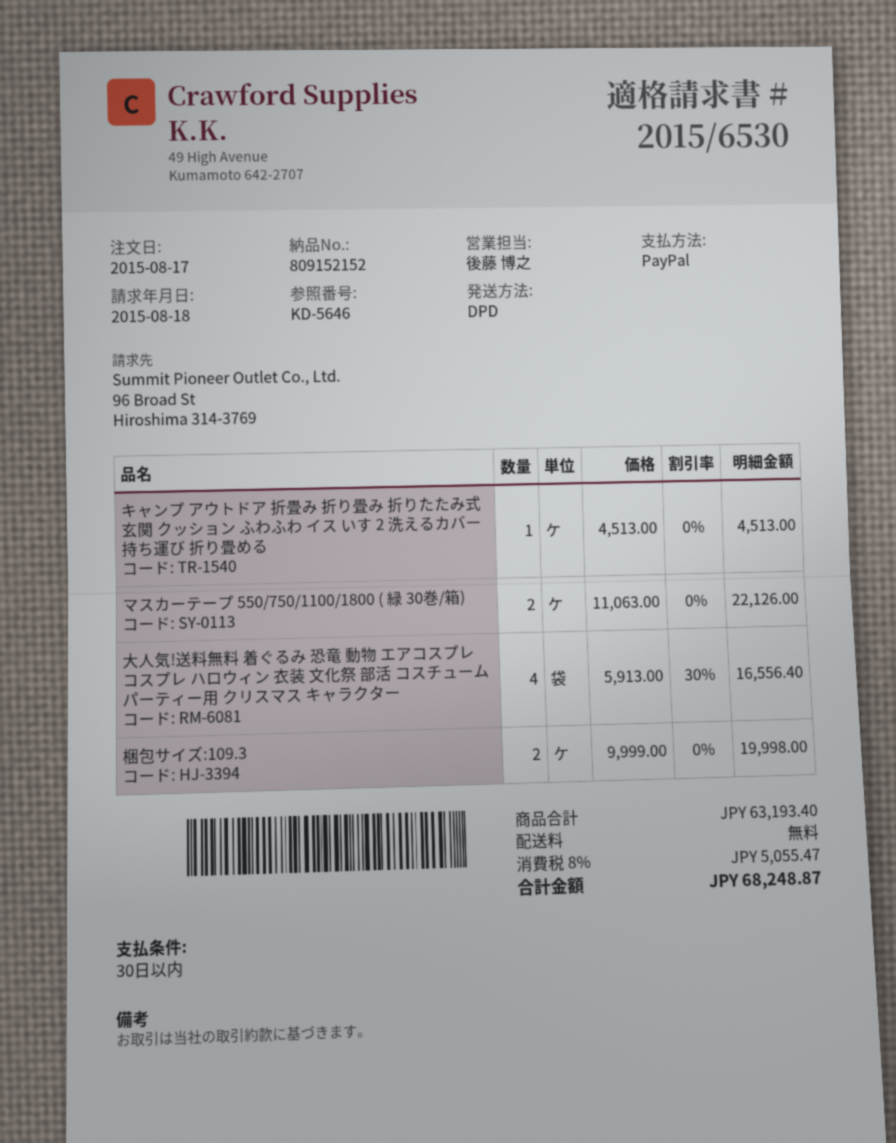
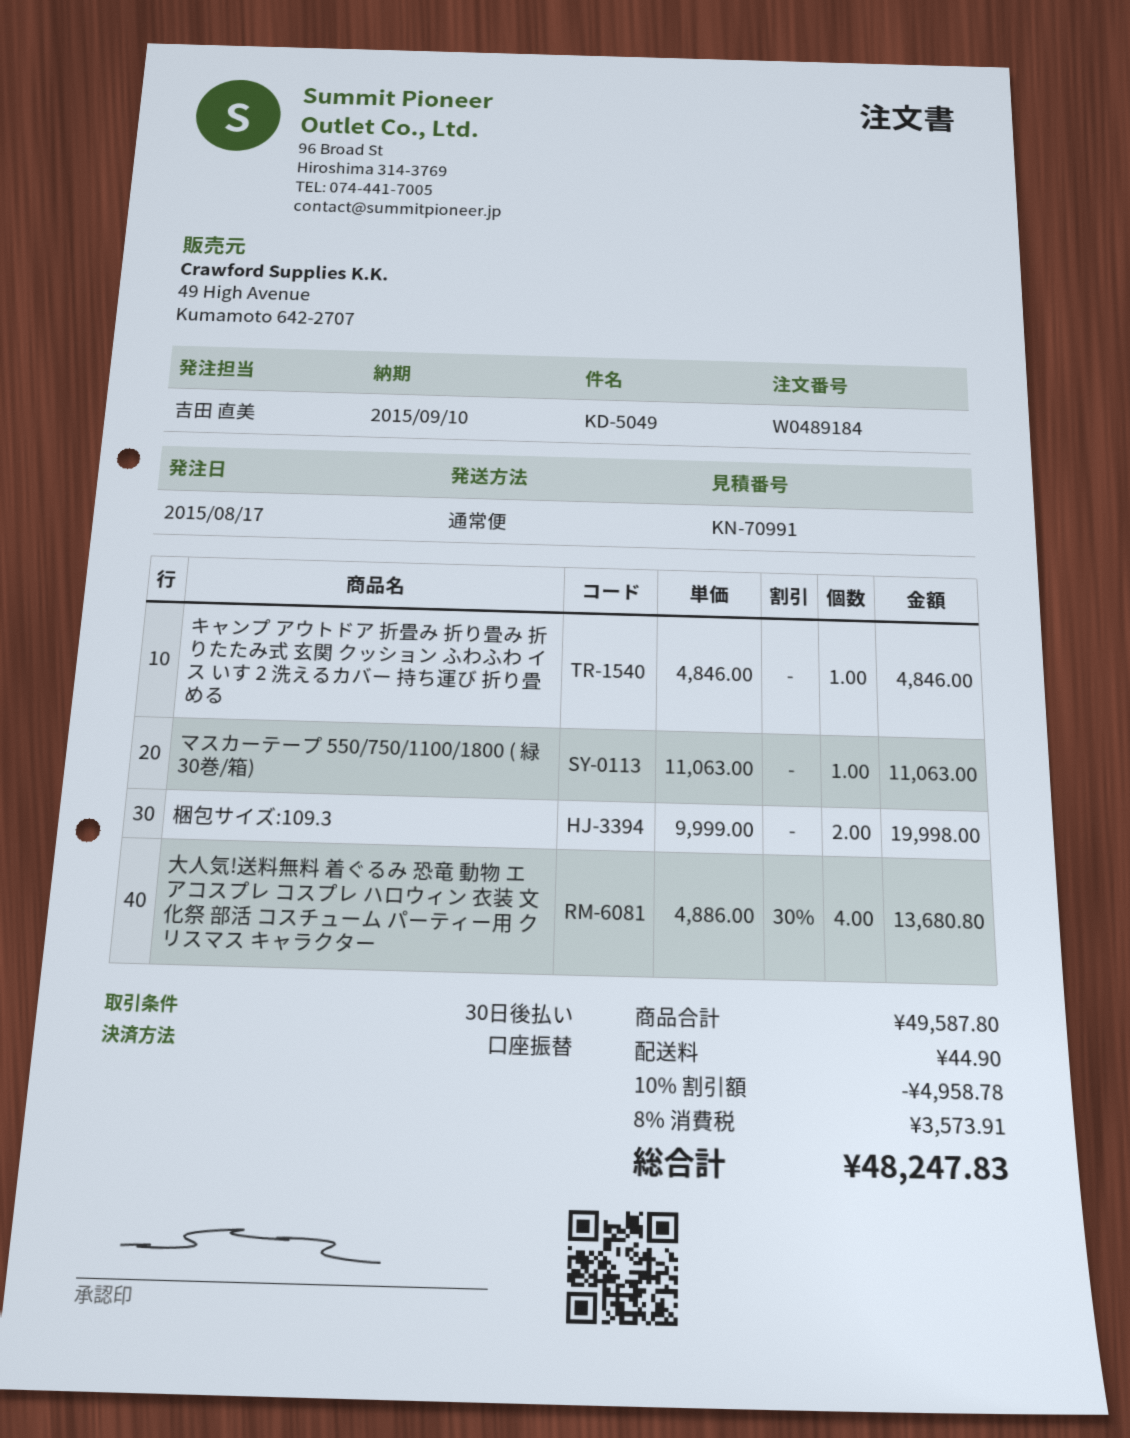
reference: KD-5646 -> KD-5049
payment method: PayPal -> direct debit
shipping method: DPD -> standard
キャンプ アウトドア 折畳み 折り畳み 折りたたみ式 玄関 クッション ふわふわ イス いす 2 洗えるカバー 持ち運び 折り畳める: 1 x 4513.00 = 4513.00 -> 1 x 4846.00 = 4846.00
マスカーテープ 550/750/1100/1800 ( 緑 30巻/箱): 2 x 11063.00 = 22126.00 -> 1 x 11063.00 = 11063.00
大人気!送料無料 着ぐるみ 恐竜 動物 エアコスプレ コスプレ ハロウィン 衣装 文化祭 部活 コスチューム パーティー用 クリスマス キャラクター: 4 x 5913.00 - 30% = 16556.40 -> 4 x 4886.00 - 30% = 13680.80
subtotal: 63193.40 -> 49587.80
discount: none -> 10% = 4958.78
shipping: 0.00 -> 44.90
tax: 8% = 5055.47 -> 8% = 3573.91
total: 68248.87 -> 48247.83

